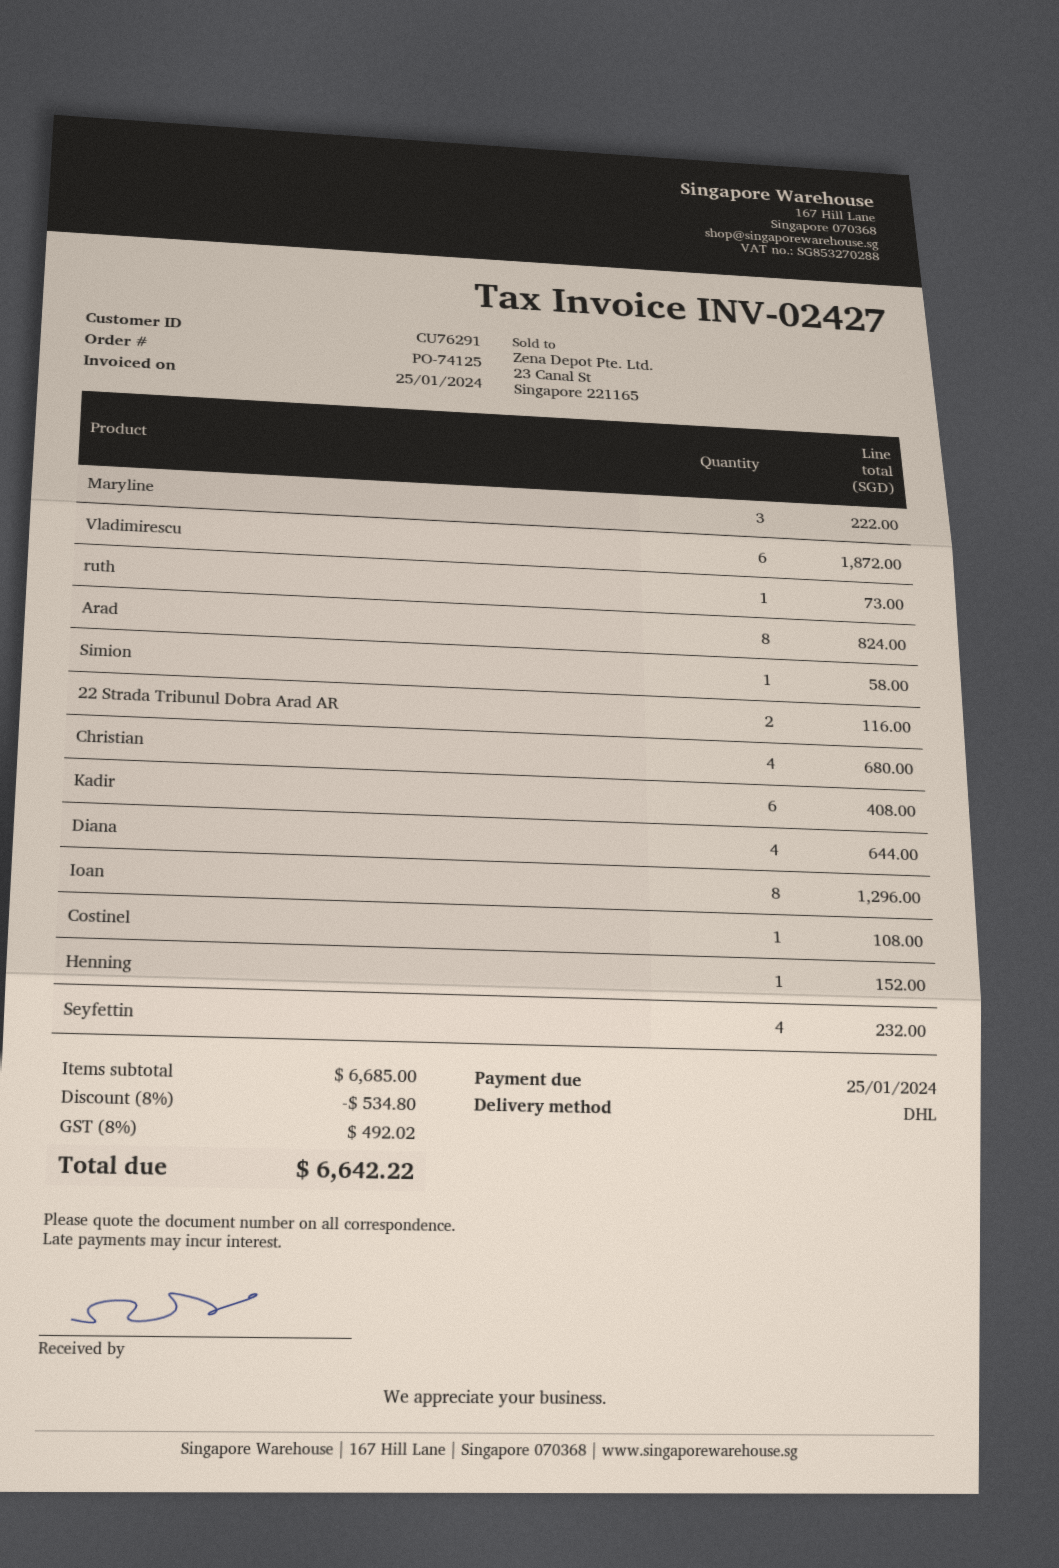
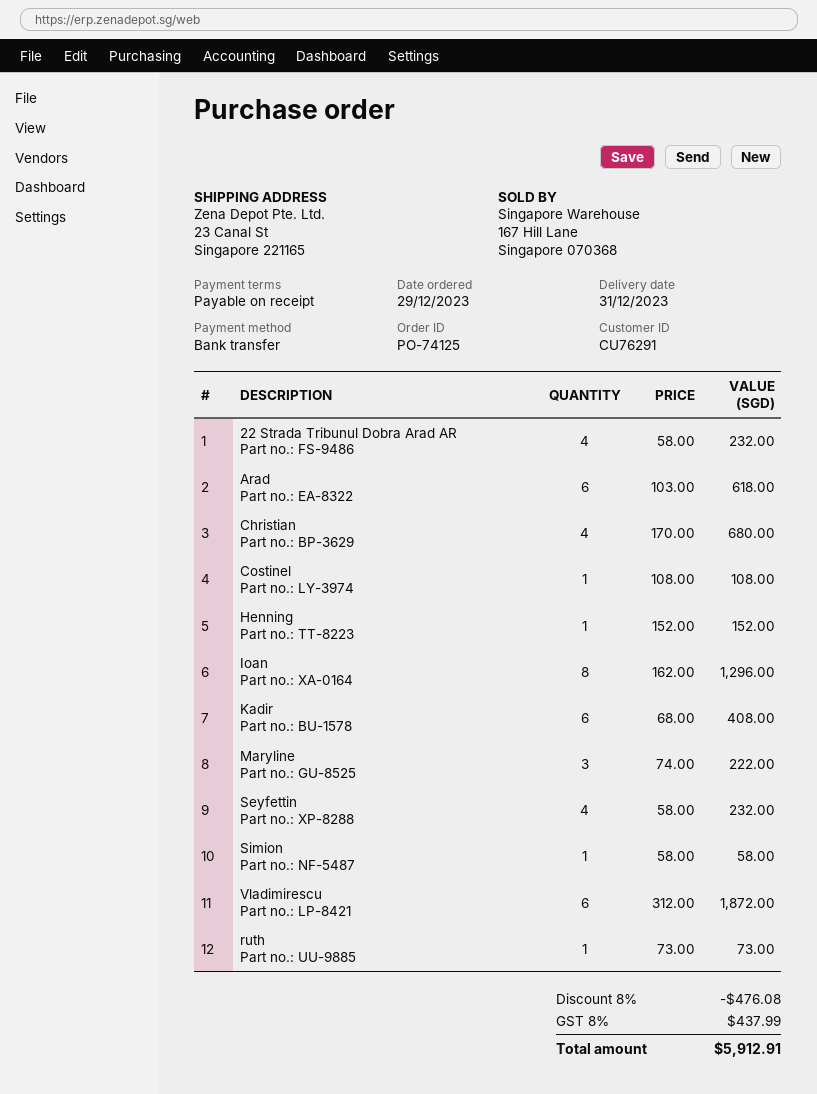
Arad: 8 for 824.00 -> 6 for 618.00
22 Strada Tribunul Dobra Arad AR: 2 for 116.00 -> 4 for 232.00
Diana: 4 for 644.00 -> none
discount: 8% = 534.80 -> 8% = 476.08
tax: 8% = 492.02 -> 8% = 437.99
total: 6642.22 -> 5912.91

